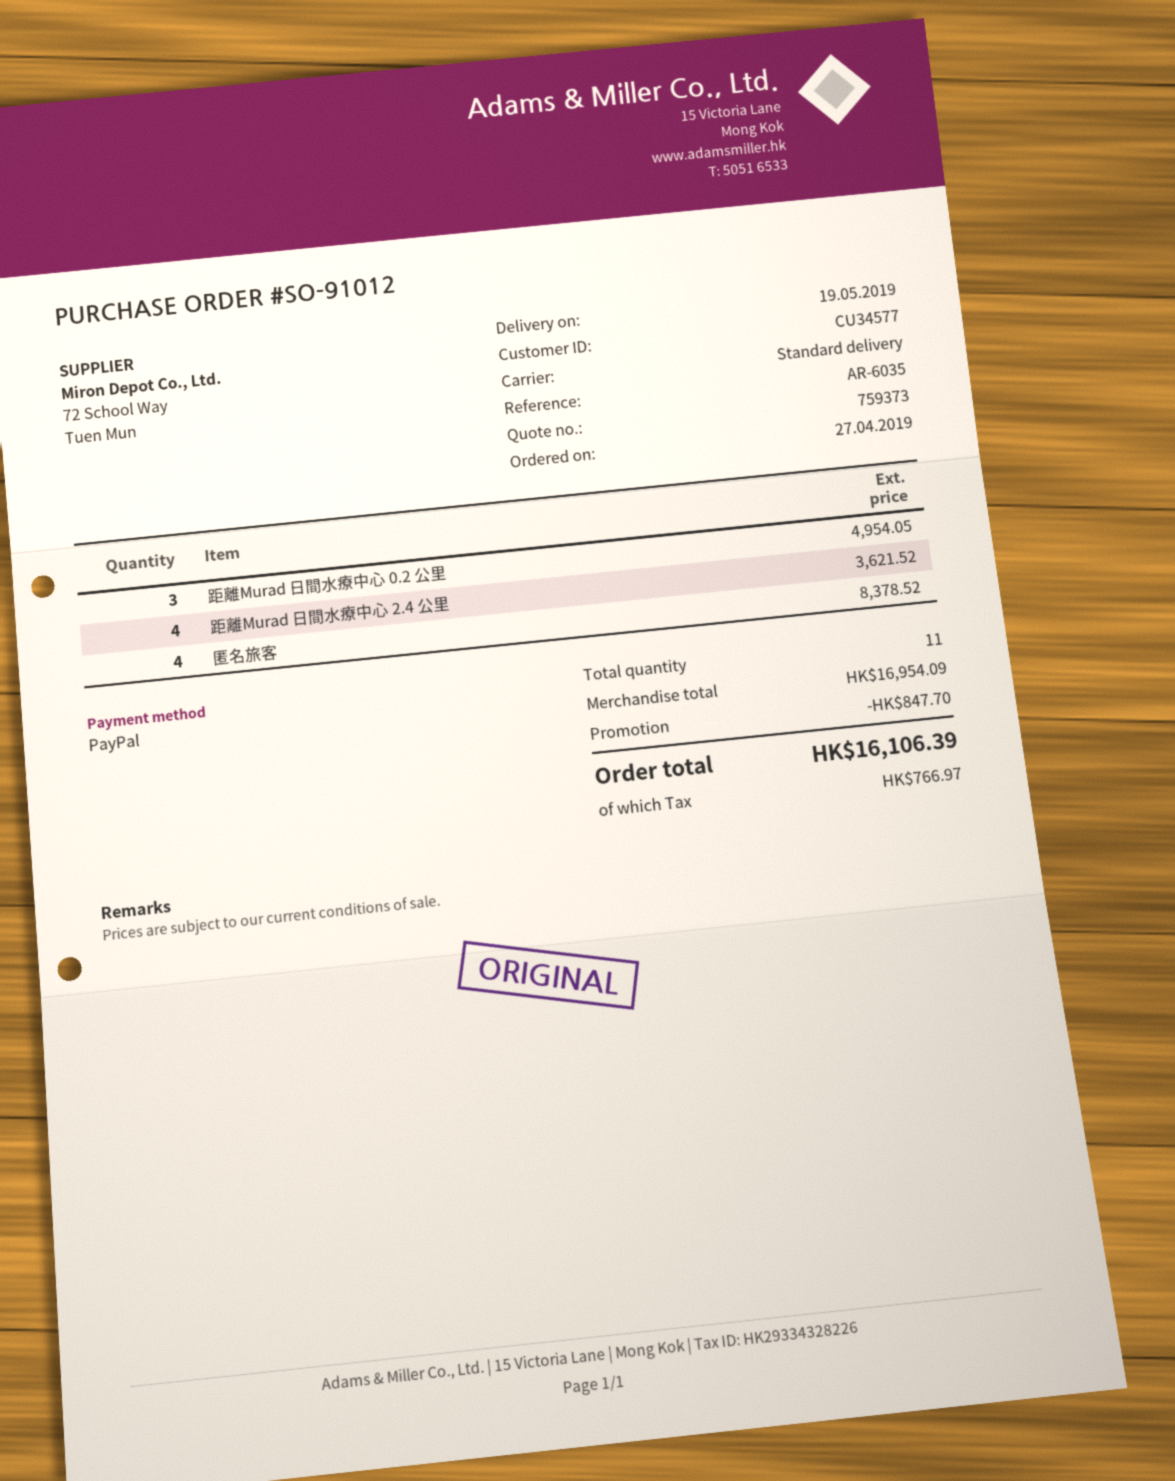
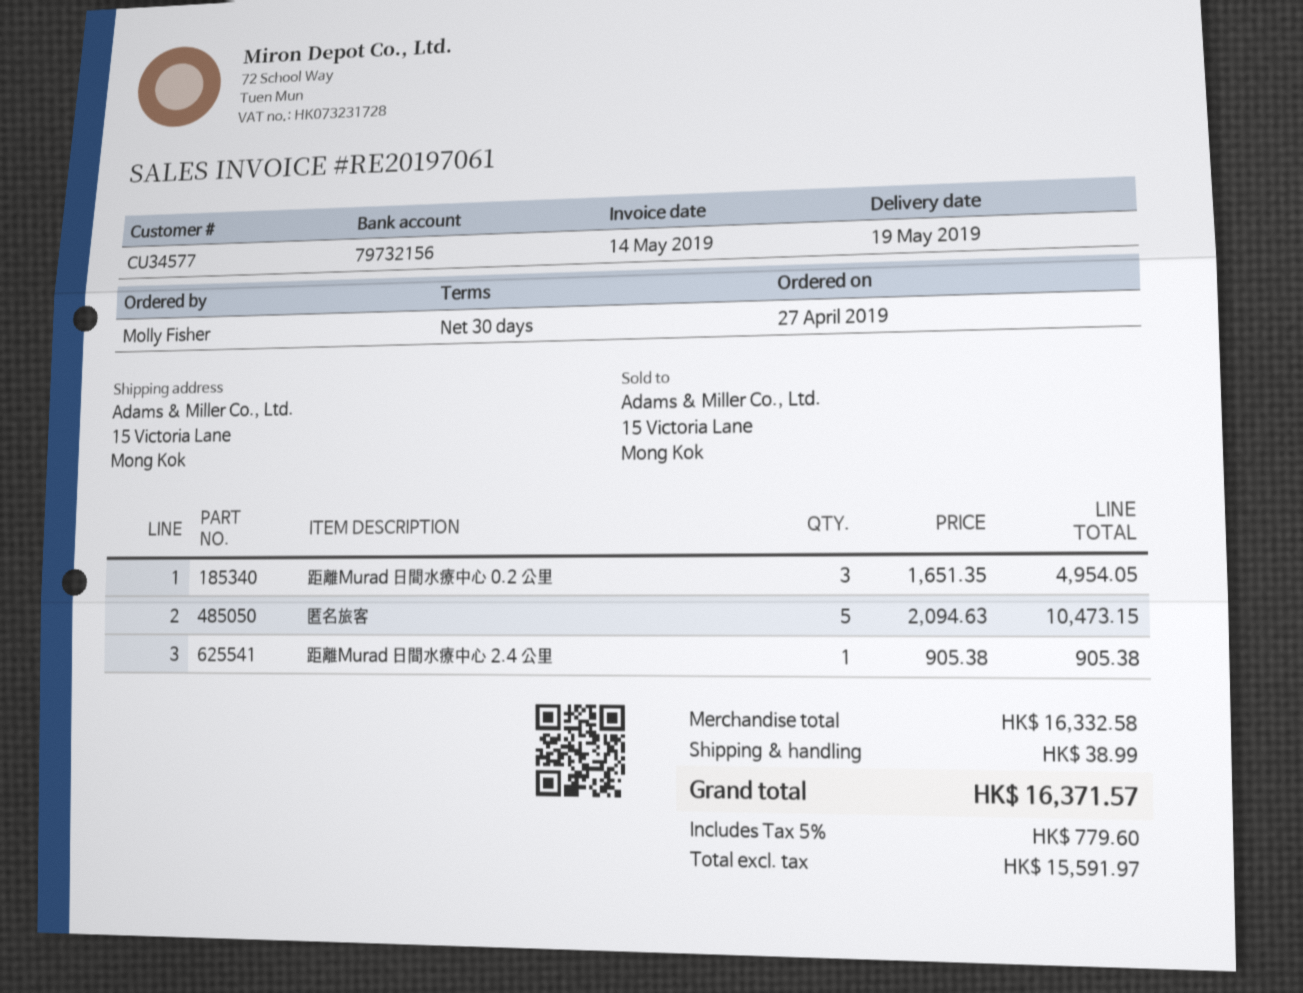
距離Murad 日間水療中心 2.4 公里: 4 for 3621.52 -> 1 for 905.38
匿名旅客: 4 for 8378.52 -> 5 for 10473.15
subtotal: 16954.09 -> 16332.58
discount: 847.70 -> none
shipping: none -> 38.99
tax: 766.97 -> 779.60
total: 16106.39 -> 16371.57

